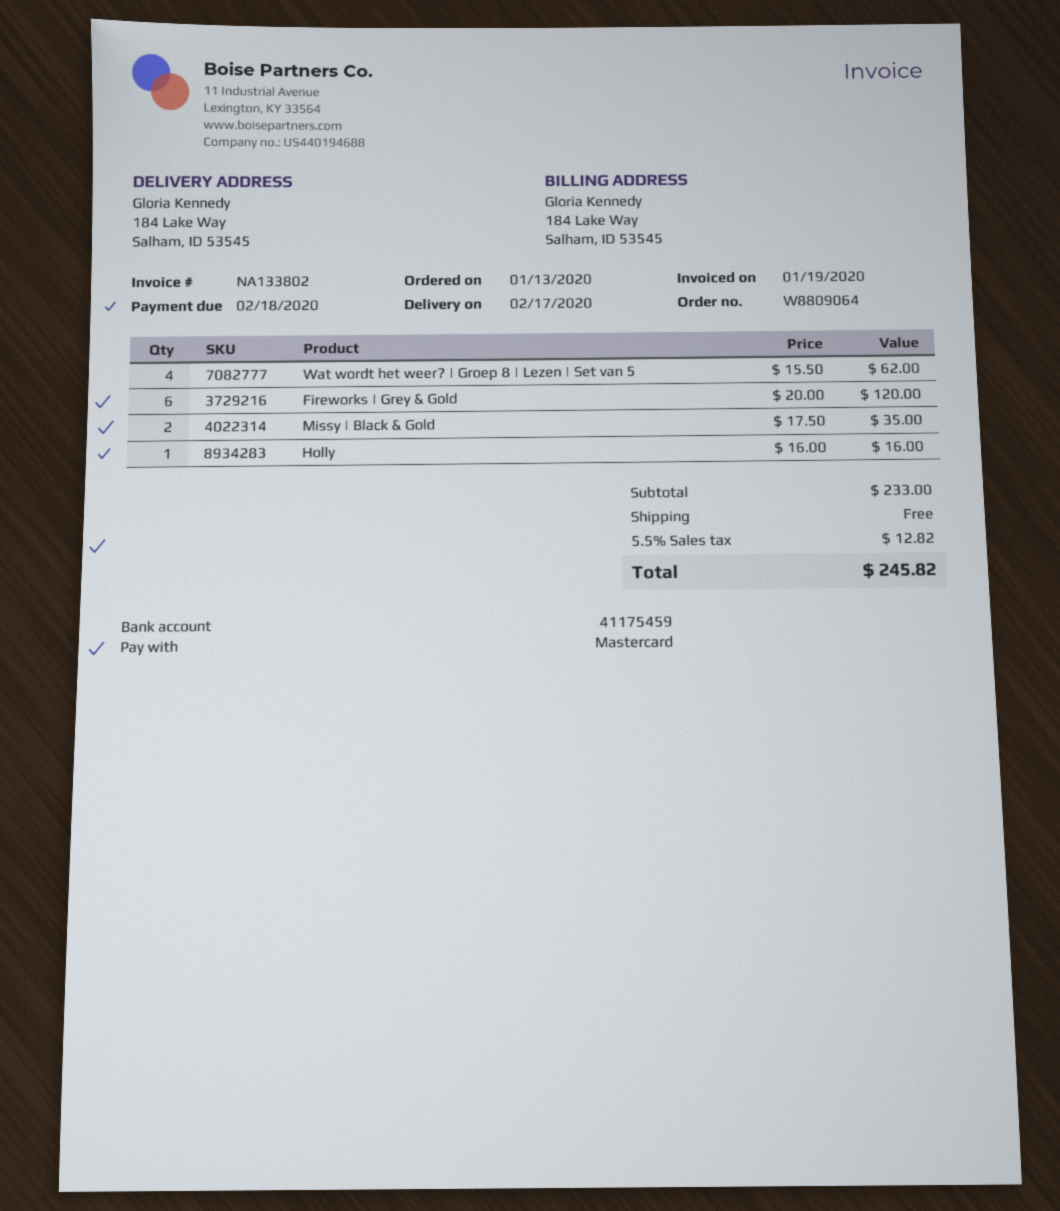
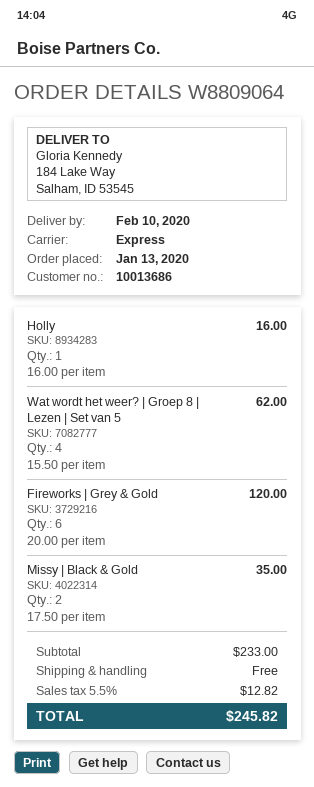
delivery date: 2020-02-17 -> 2020-02-10

